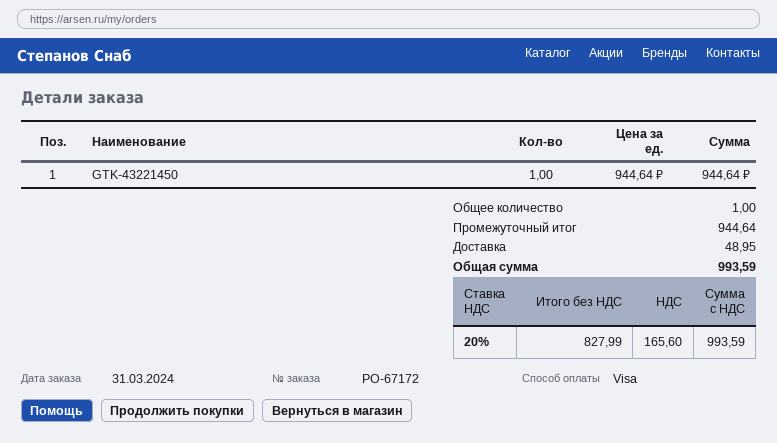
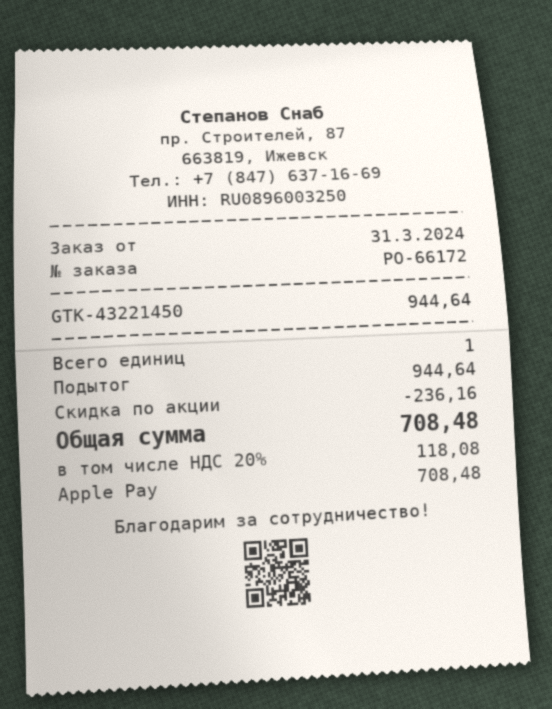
order number: PO-67172 -> PO-66172
payment method: Visa -> Apple Pay
discount: none -> 236.16
shipping: 48.95 -> none
tax: 20% = 165.60 -> 20% = 118.08
total: 993.59 -> 708.48

